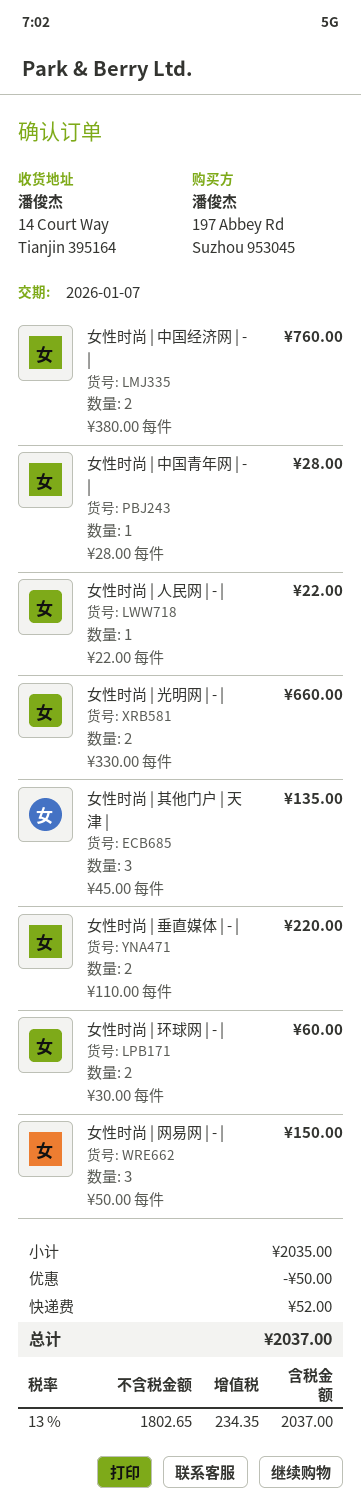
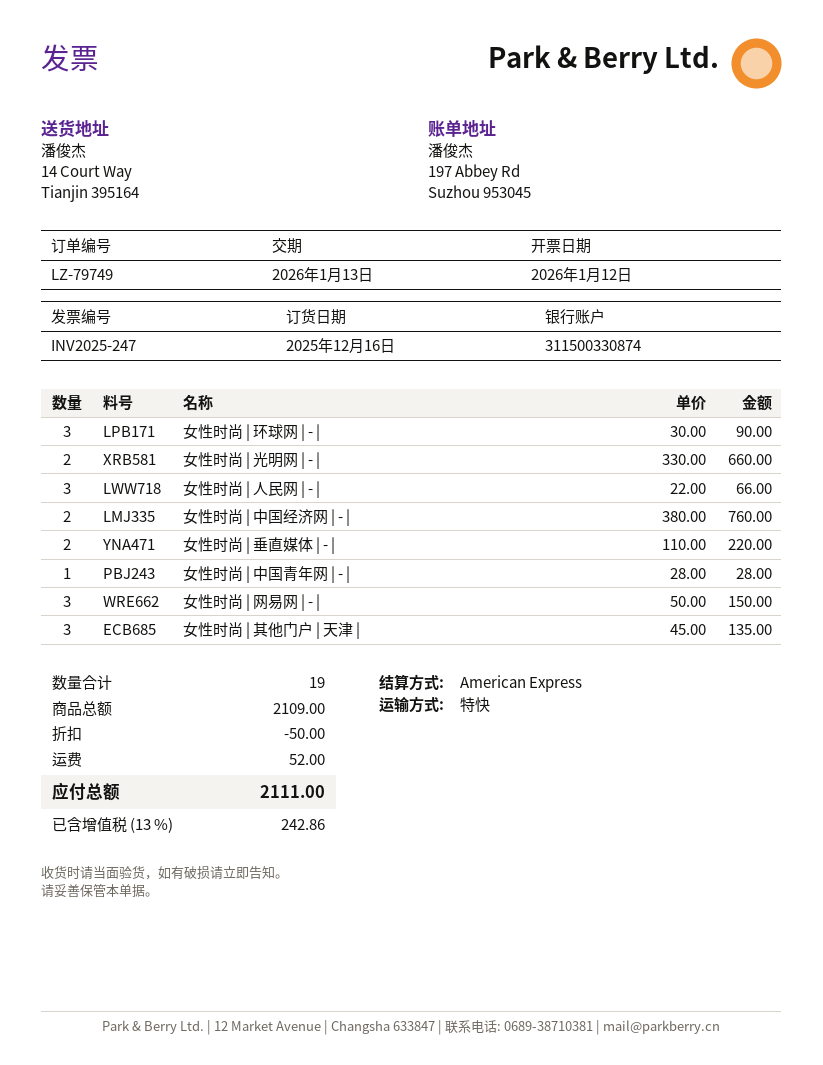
delivery date: 2026-01-07 -> 2026-01-13
女性时尚 | 人民网 | - |: 1 x 22.00 = 22.00 -> 3 x 22.00 = 66.00
女性时尚 | 环球网 | - |: 2 x 30.00 = 60.00 -> 3 x 30.00 = 90.00
subtotal: 2035.00 -> 2109.00
tax: 13% = 234.35 -> 13% = 242.86
total: 2037.00 -> 2111.00

